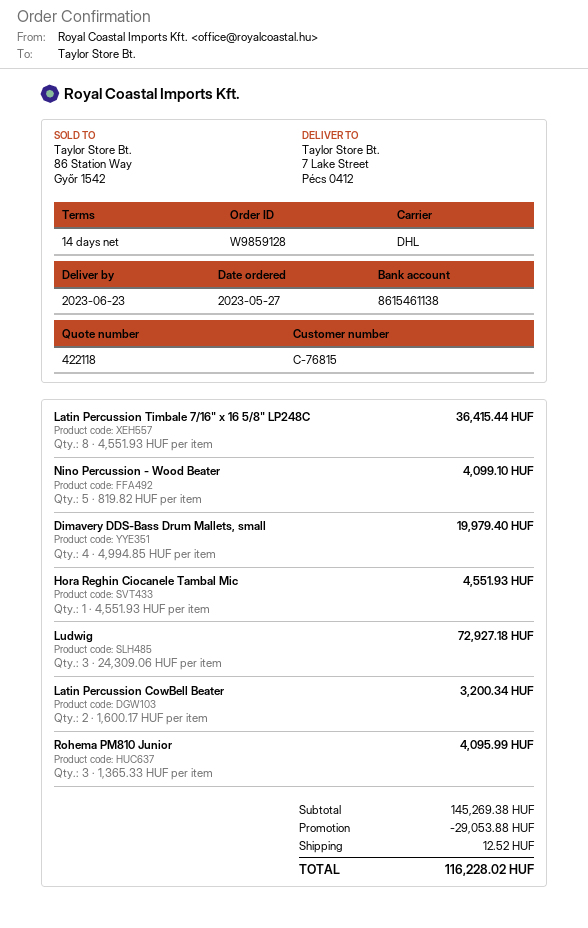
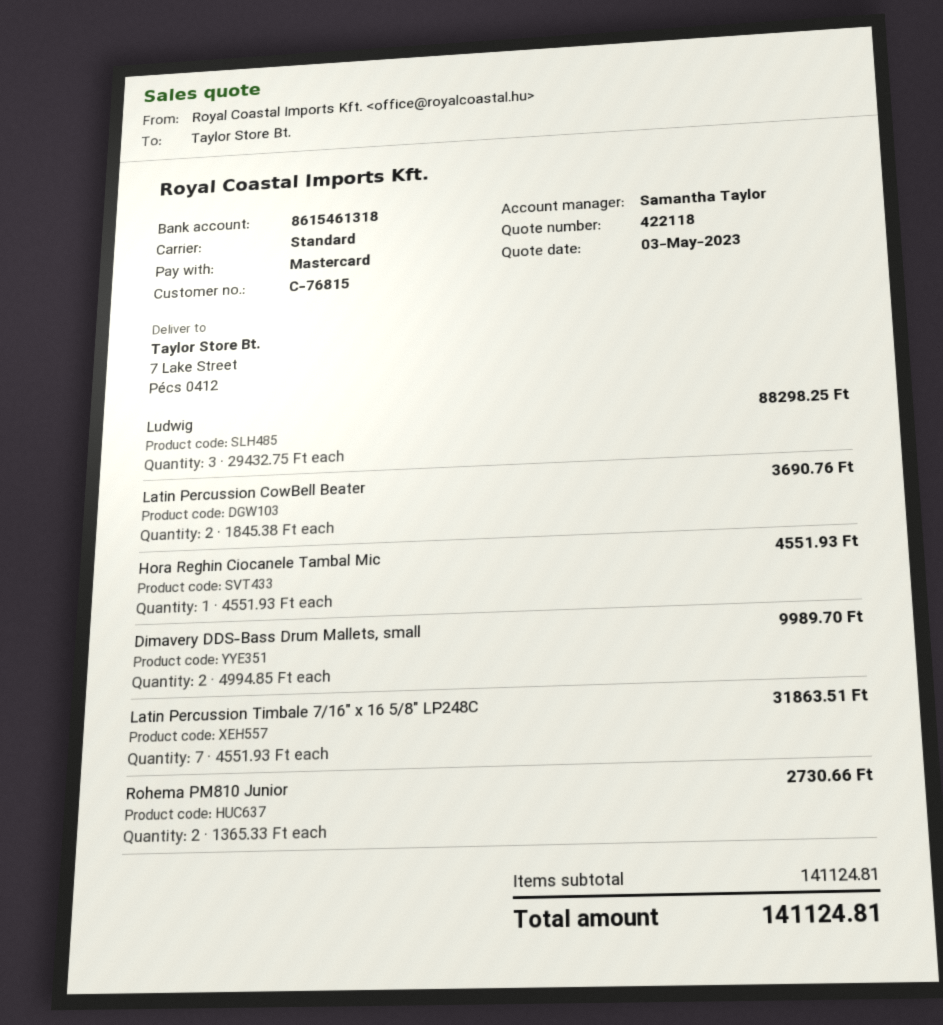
bank account: 8615461138 -> 8615461318
shipping method: DHL -> standard
Latin Percussion Timbale 7/16" x 16 5/8" LP248C: 8 x 4551.93 = 36415.44 -> 7 x 4551.93 = 31863.51
Nino Percussion - Wood Beater: 5 x 819.82 = 4099.10 -> none
Dimavery DDS-Bass Drum Mallets, small: 4 x 4994.85 = 19979.40 -> 2 x 4994.85 = 9989.70
Ludwig: 3 x 24309.06 = 72927.18 -> 3 x 29432.75 = 88298.25
Latin Percussion CowBell Beater: 2 x 1600.17 = 3200.34 -> 2 x 1845.38 = 3690.76
Rohema PM810 Junior: 3 x 1365.33 = 4095.99 -> 2 x 1365.33 = 2730.66
subtotal: 145269.38 -> 141124.81
discount: 29053.88 -> none
shipping: 12.52 -> none
total: 116228.02 -> 141124.81

